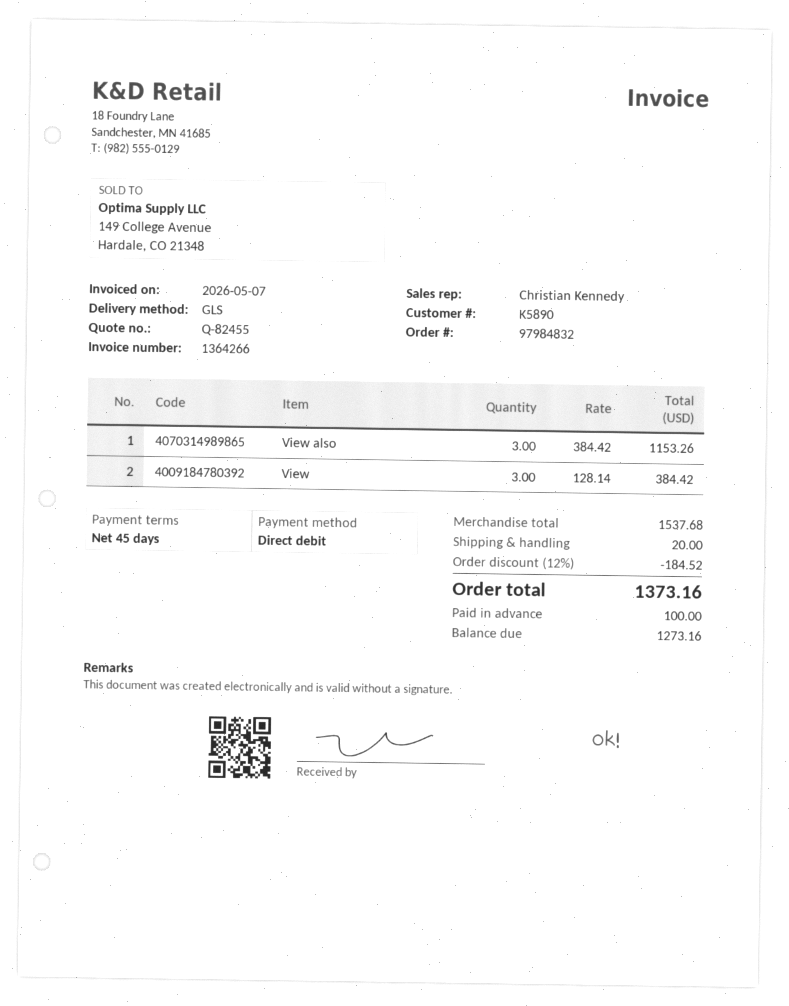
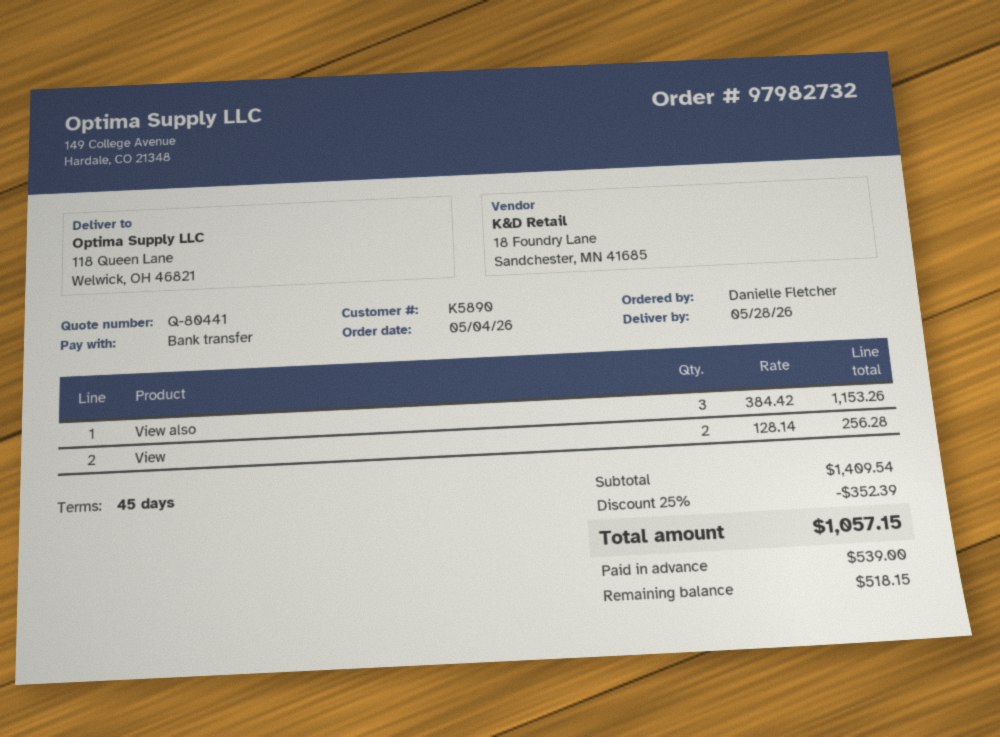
quote number: Q-82455 -> Q-80441
order number: 97984832 -> 97982732
payment method: direct debit -> bank transfer
View: 3 x 128.14 = 384.42 -> 2 x 128.14 = 256.28
subtotal: 1537.68 -> 1409.54
discount: 12% = 184.52 -> 25% = 352.39
shipping: 20.00 -> none
total: 1373.16 -> 1057.15
deposit: 100.00 -> 539.00
balance: 1273.16 -> 518.15

